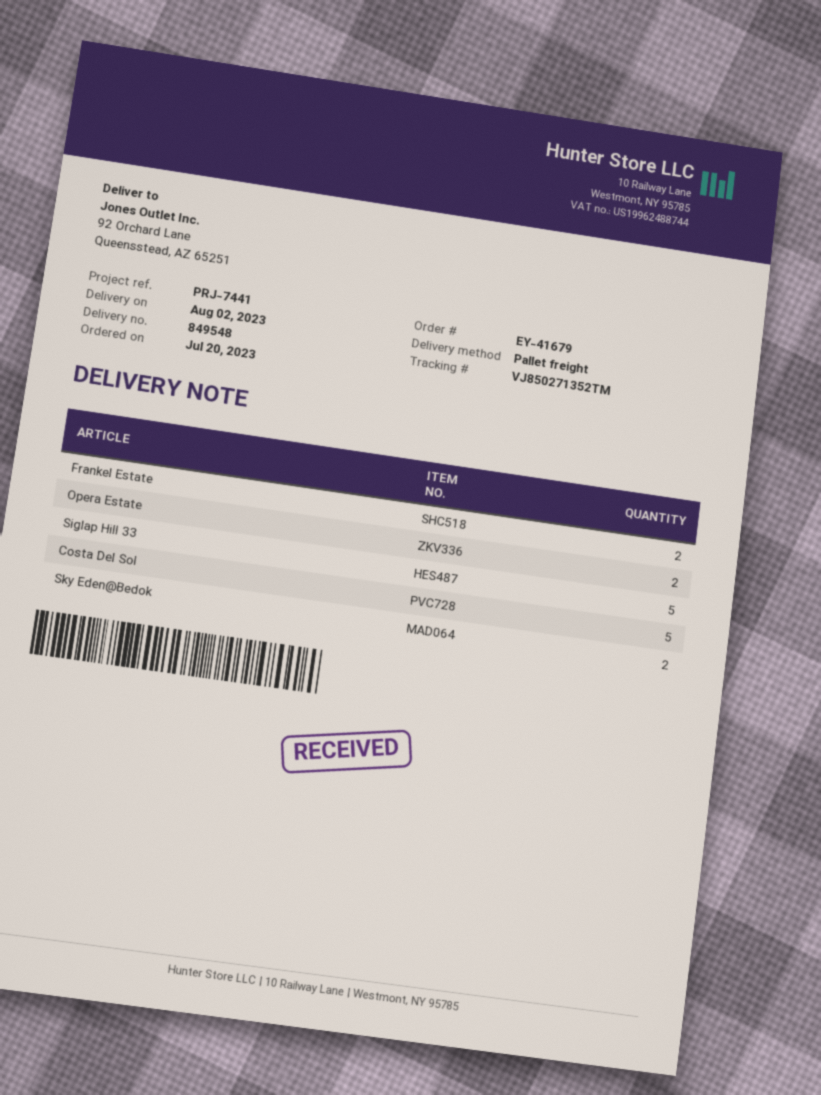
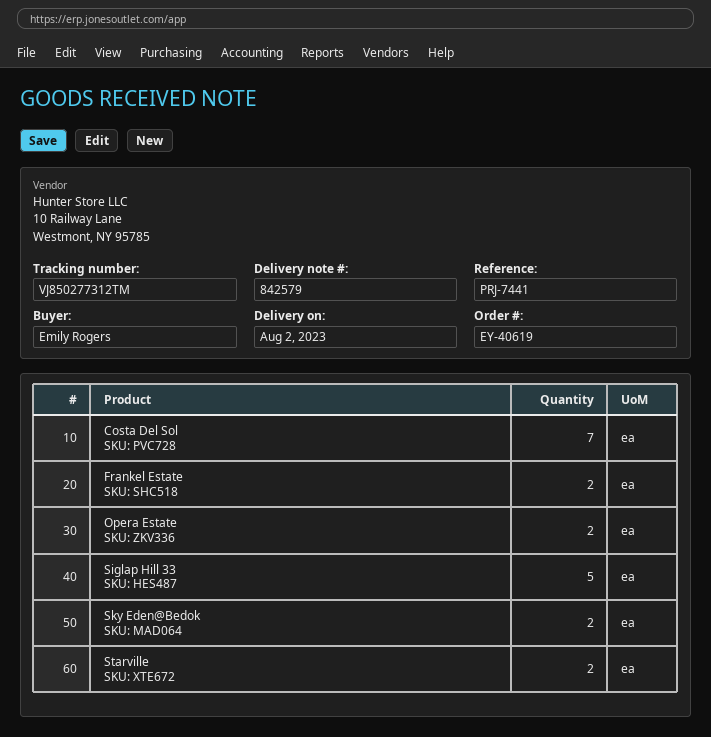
order number: EY-41679 -> EY-40619
delivery note number: 849548 -> 842579
tracking number: VJ850271352TM -> VJ850277312TM
Costa Del Sol: 5 -> 7
Starville: none -> 2

